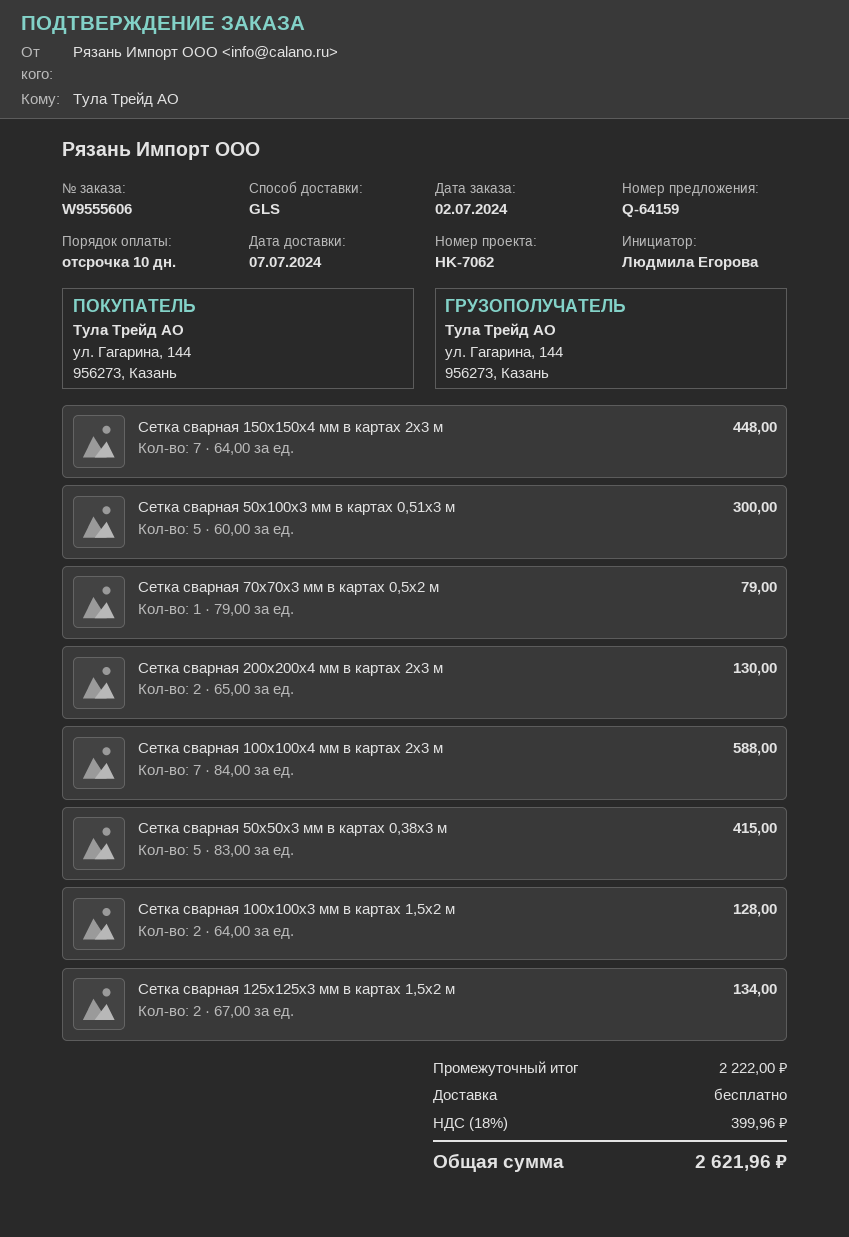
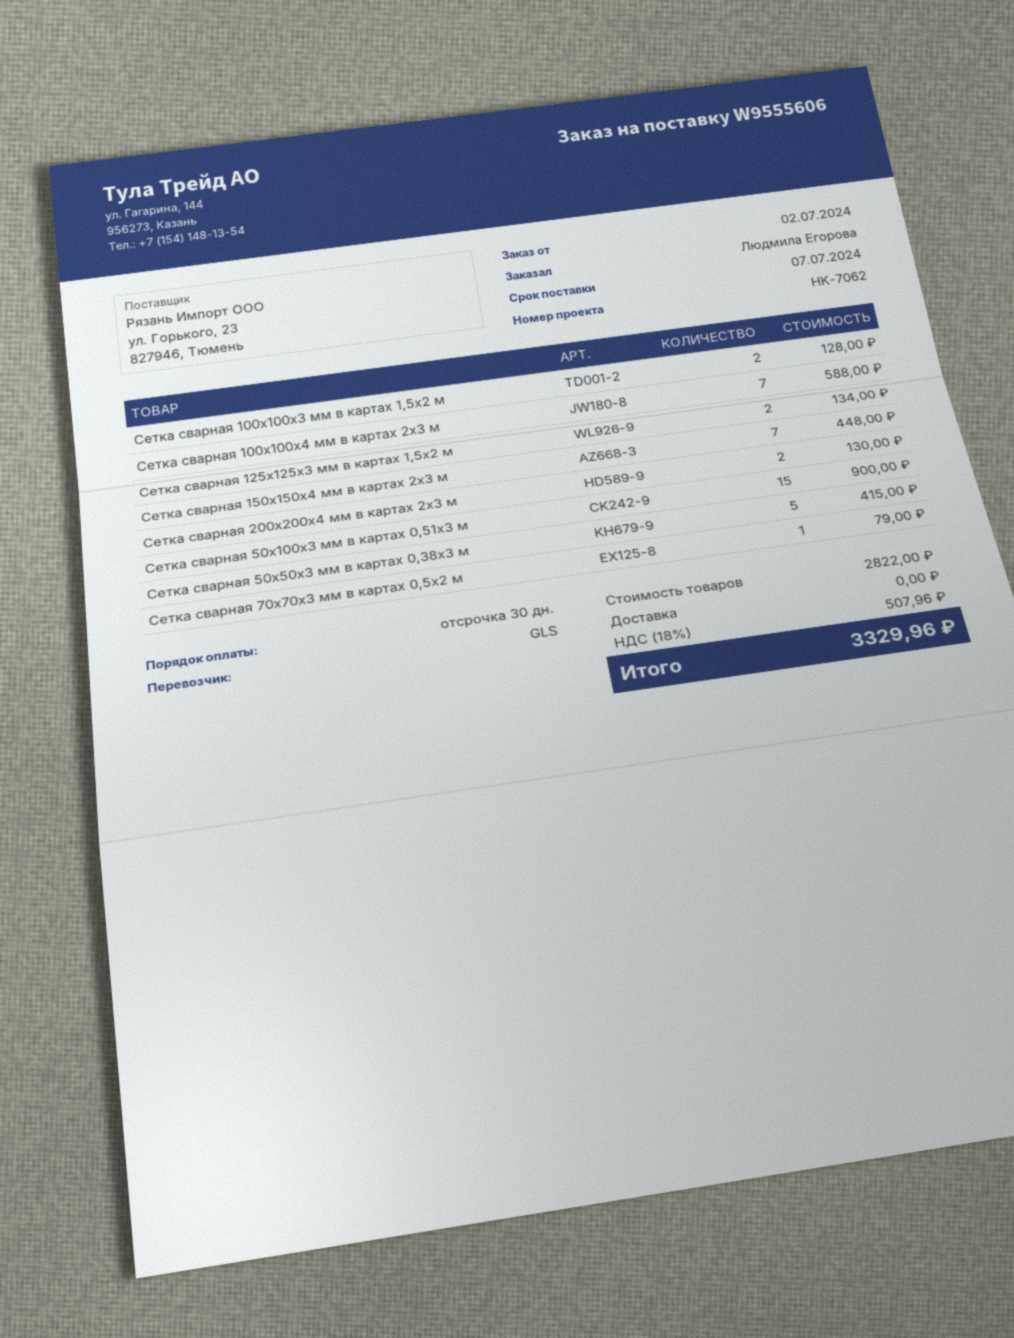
payment terms: 10 days -> 30 days
Сетка сварная 50х100х3 мм в картах 0,51х3 м: 5 for 300.00 -> 15 for 900.00
subtotal: 2222.00 -> 2822.00
tax: 18% = 399.96 -> 18% = 507.96
total: 2621.96 -> 3329.96

